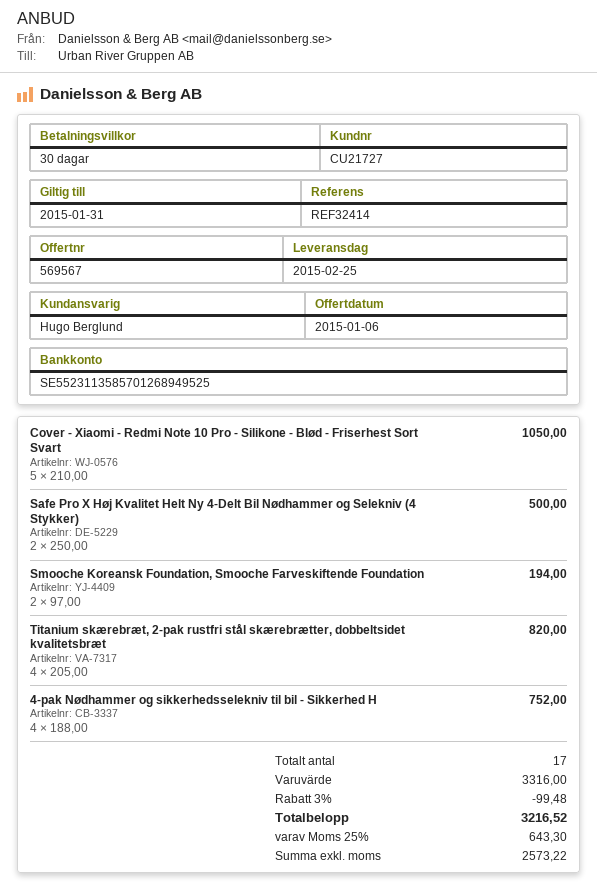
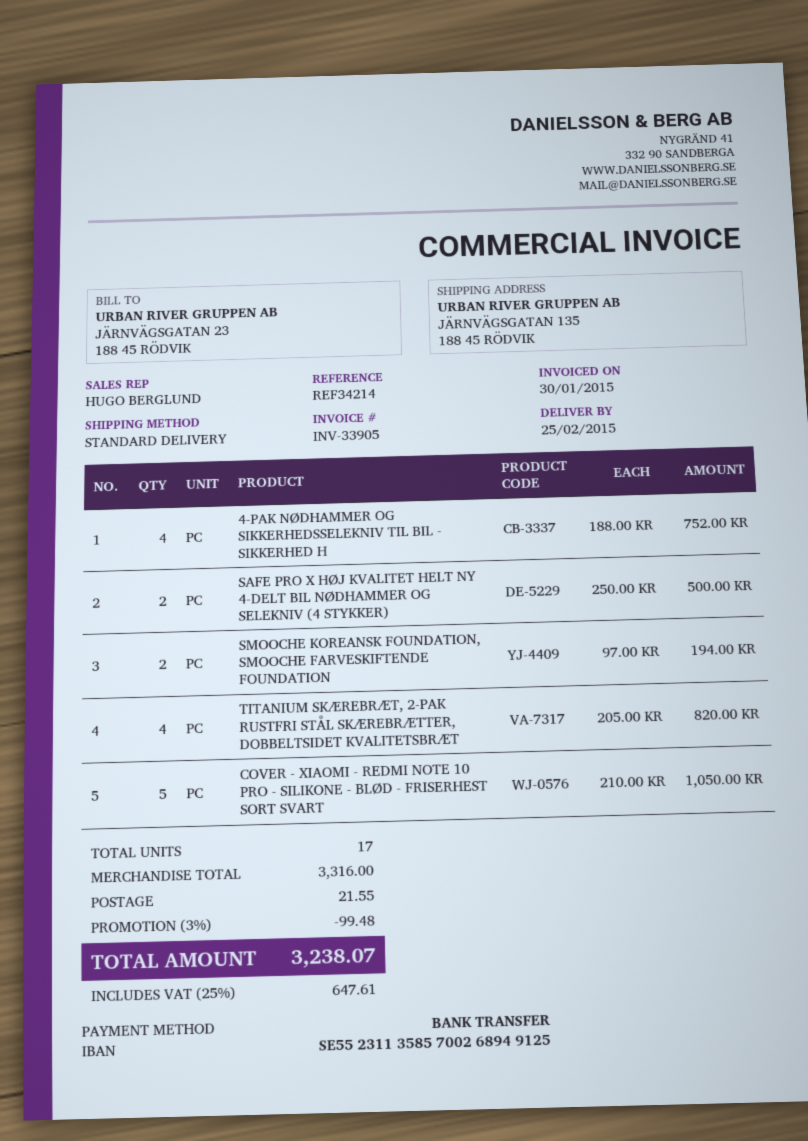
reference: REF32414 -> REF34214
bank account: SE5523113585701268949525 -> SE5523113585700268949125
shipping: none -> 21.55
tax: 25% = 643.30 -> 25% = 647.61
total: 3216.52 -> 3238.07

